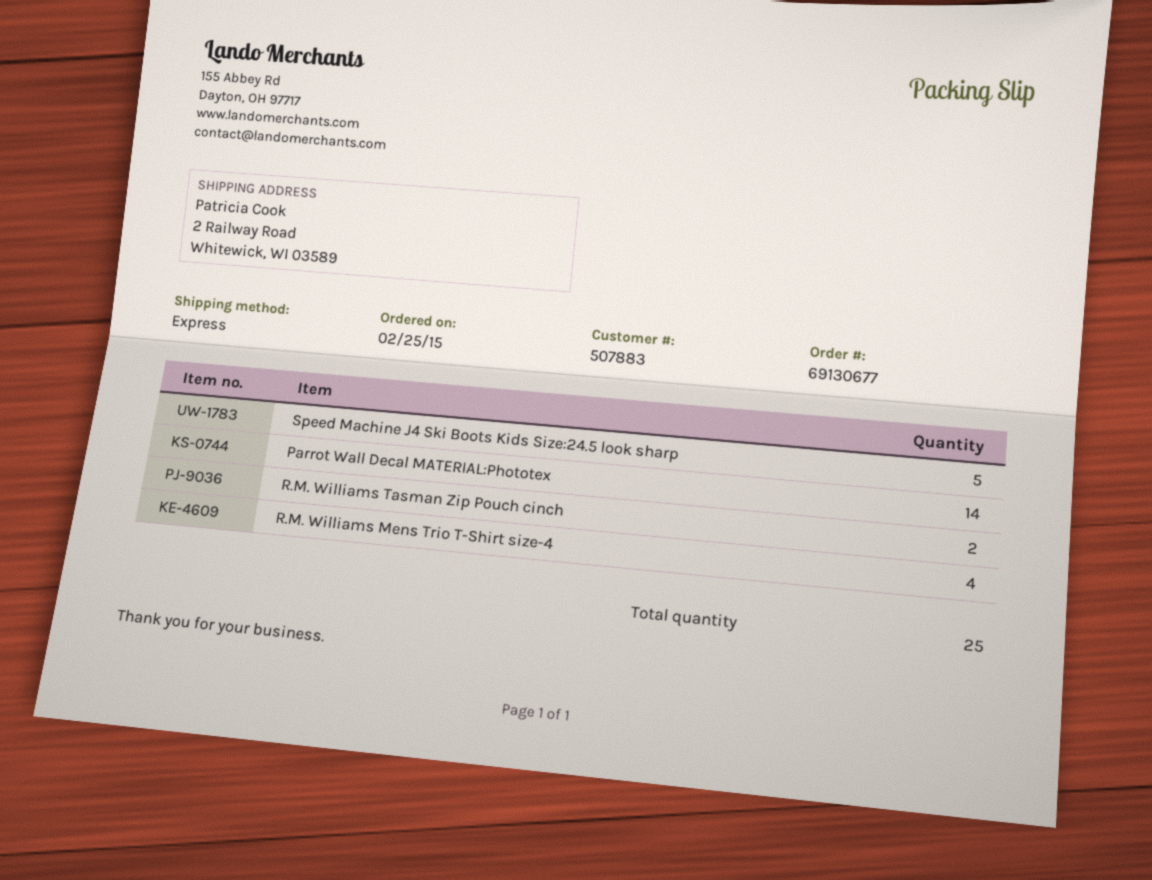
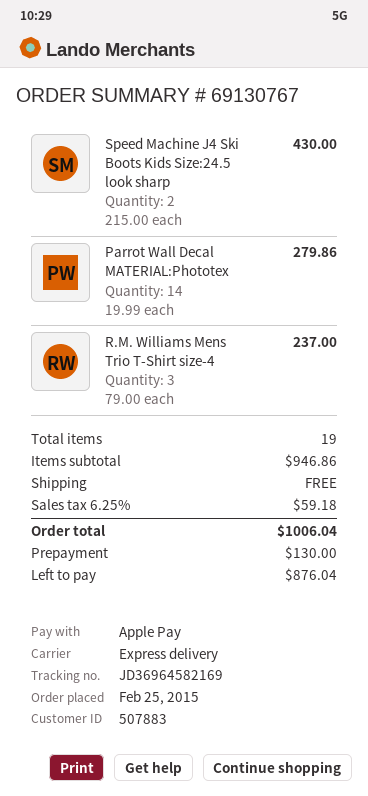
order number: 69130677 -> 69130767
Speed Machine J4 Ski Boots Kids Size:24.5 look sharp: 5 -> 2
R.M. Williams Tasman Zip Pouch cinch: 2 -> none
R.M. Williams Mens Trio T-Shirt size-4: 4 -> 3
total quantity: 25 -> 19

